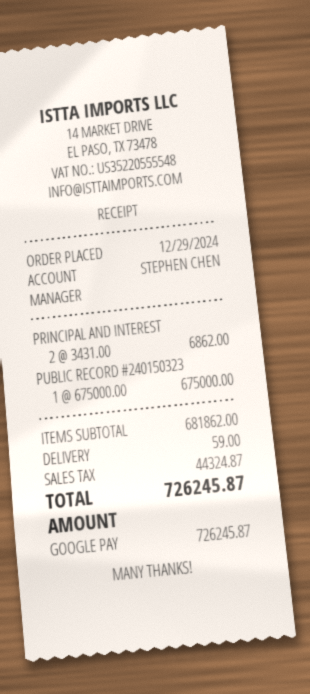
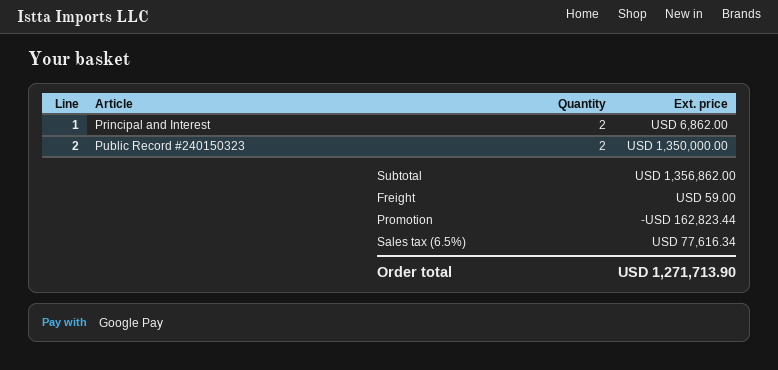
PUBLIC RECORD #240150323: 1 for 675000.00 -> 2 for 1350000.00
subtotal: 681862.00 -> 1356862.00
discount: none -> 162823.44
tax: 44324.87 -> 77616.34
total: 726245.87 -> 1271713.90

